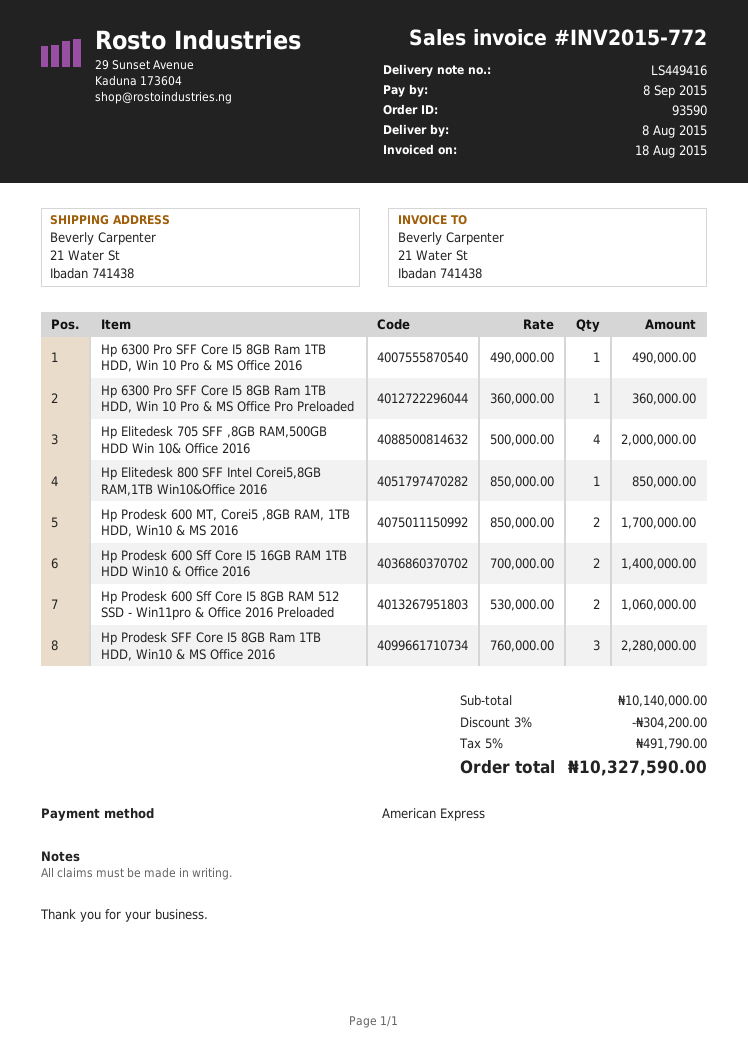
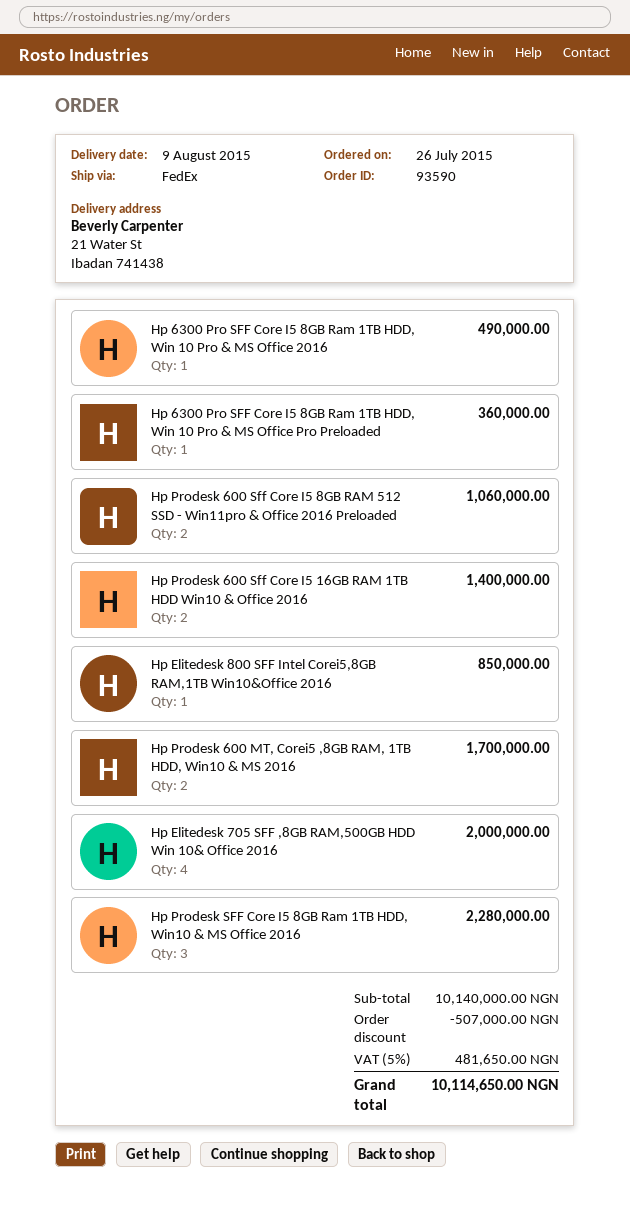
delivery date: 2015-08-08 -> 2015-08-09
discount: 304200.00 -> 507000.00
tax: 5% = 491790.00 -> 5% = 481650.00
total: 10327590.00 -> 10114650.00

